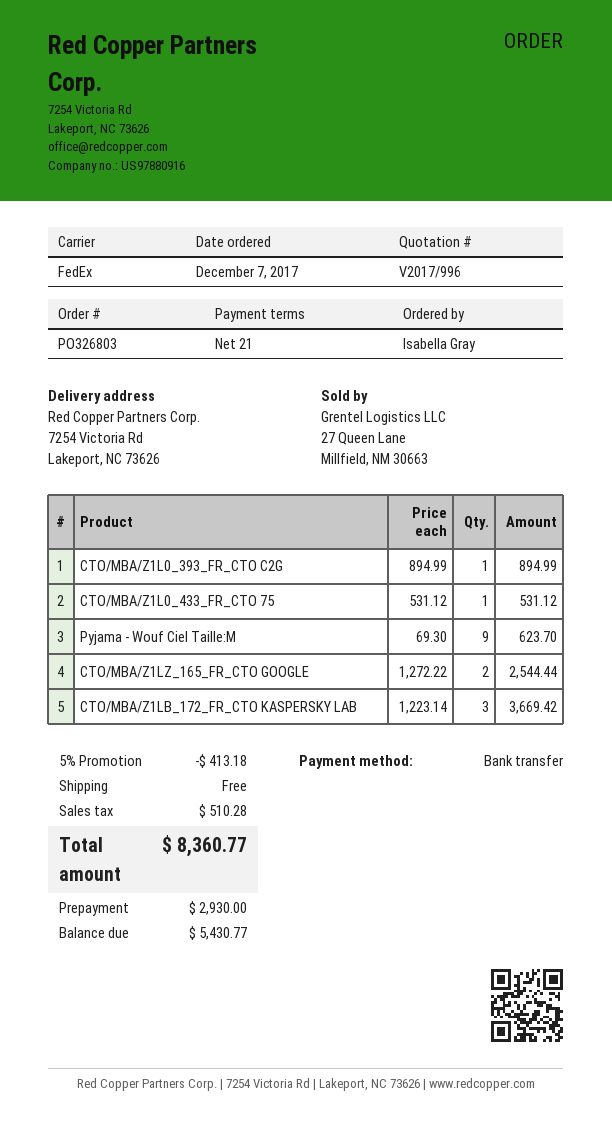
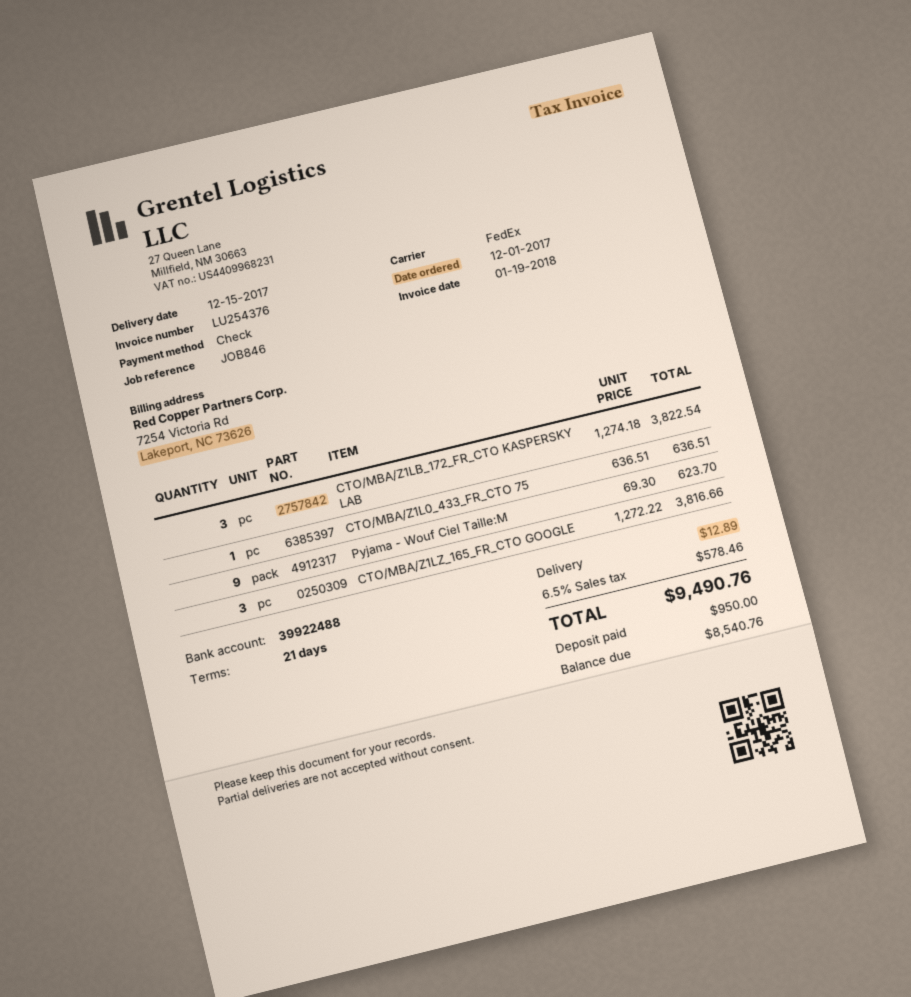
order date: 2017-12-07 -> 2017-12-01
payment method: bank transfer -> cheque
CTO/MBA/Z1L0_393_FR_CTO C2G: 1 x 894.99 = 894.99 -> none
CTO/MBA/Z1L0_433_FR_CTO 75: 1 x 531.12 = 531.12 -> 1 x 636.51 = 636.51
CTO/MBA/Z1LZ_165_FR_CTO GOOGLE: 2 x 1272.22 = 2544.44 -> 3 x 1272.22 = 3816.66
CTO/MBA/Z1LB_172_FR_CTO KASPERSKY LAB: 3 x 1223.14 = 3669.42 -> 3 x 1274.18 = 3822.54
discount: 5% = 413.18 -> none
shipping: 0.00 -> 12.89
tax: 510.28 -> 578.46
total: 8360.77 -> 9490.76
deposit: 2930.00 -> 950.00
balance: 5430.77 -> 8540.76

